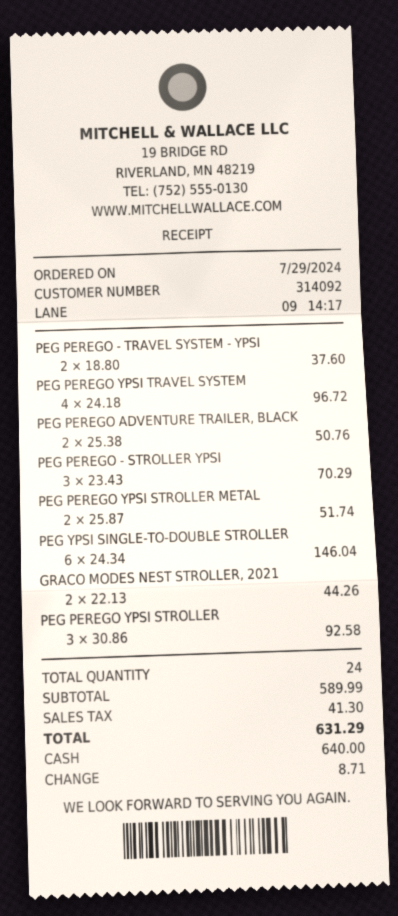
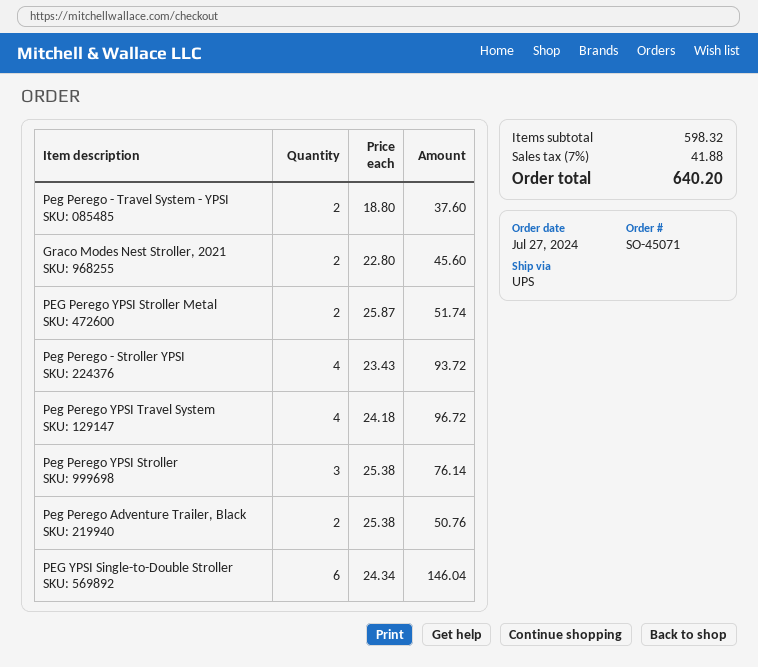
order date: 2024-07-29 -> 2024-07-27
PEG PEREGO - STROLLER YPSI: 3 x 23.43 = 70.29 -> 4 x 23.43 = 93.72
GRACO MODES NEST STROLLER, 2021: 2 x 22.13 = 44.26 -> 2 x 22.80 = 45.60
PEG PEREGO YPSI STROLLER: 3 x 30.86 = 92.58 -> 3 x 25.38 = 76.14
subtotal: 589.99 -> 598.32
tax: 41.30 -> 41.88
total: 631.29 -> 640.20

